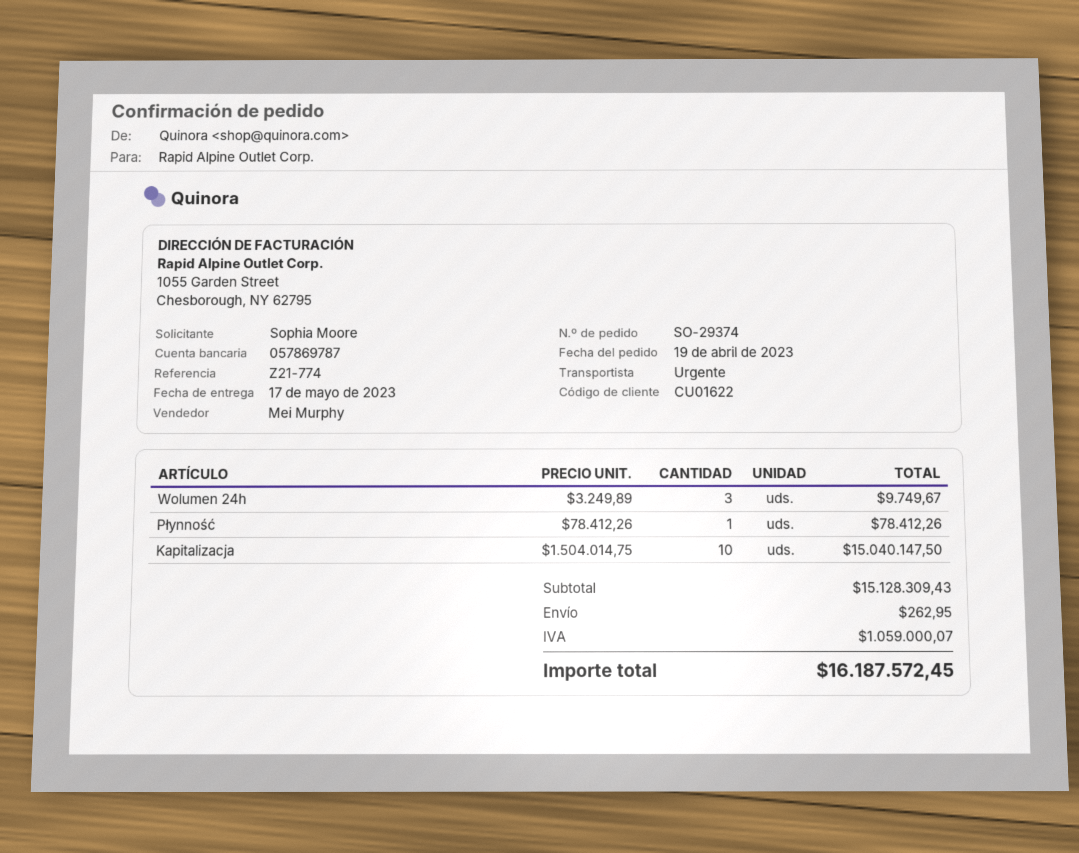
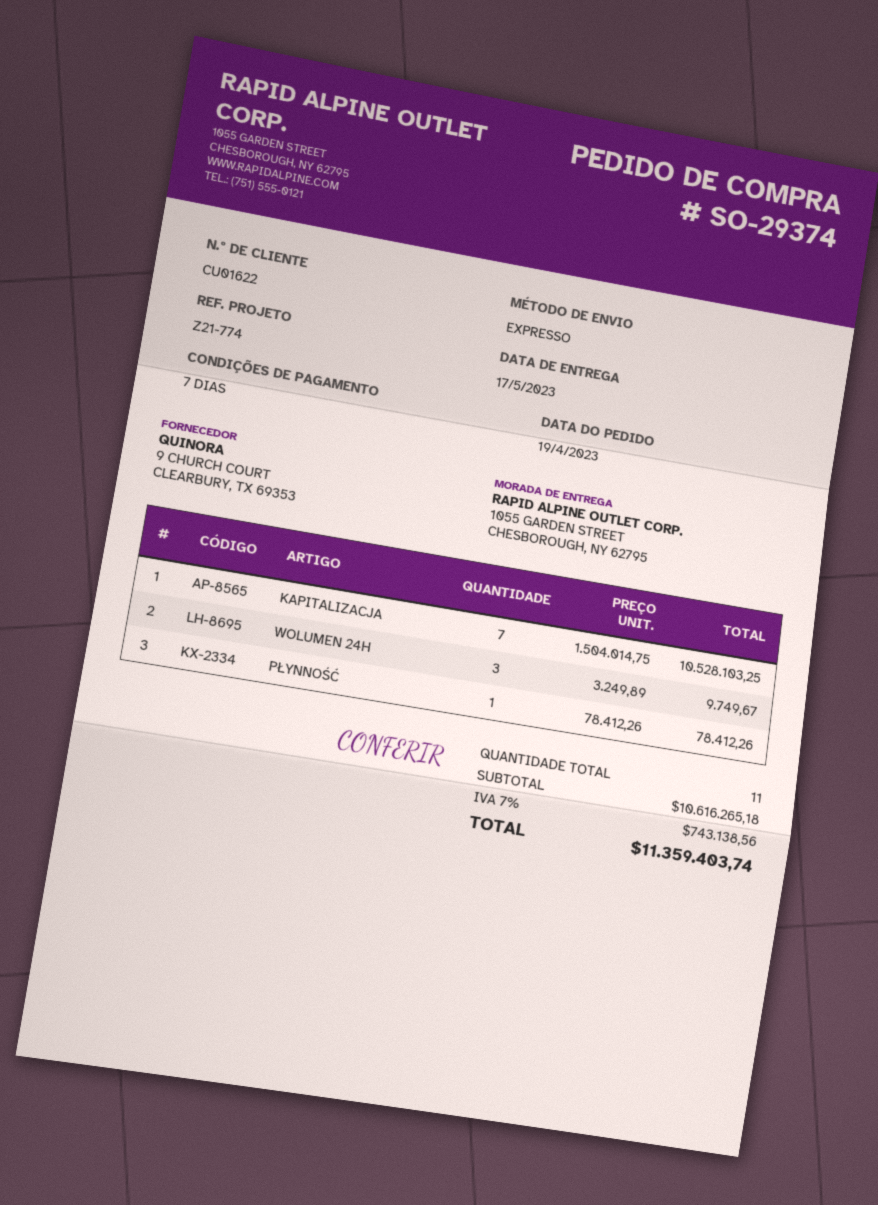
Kapitalizacja: 10 x 1504014.75 = 15040147.50 -> 7 x 1504014.75 = 10528103.25
subtotal: 15128309.43 -> 10616265.18
shipping: 262.95 -> none
tax: 1059000.07 -> 743138.56
total: 16187572.45 -> 11359403.74

